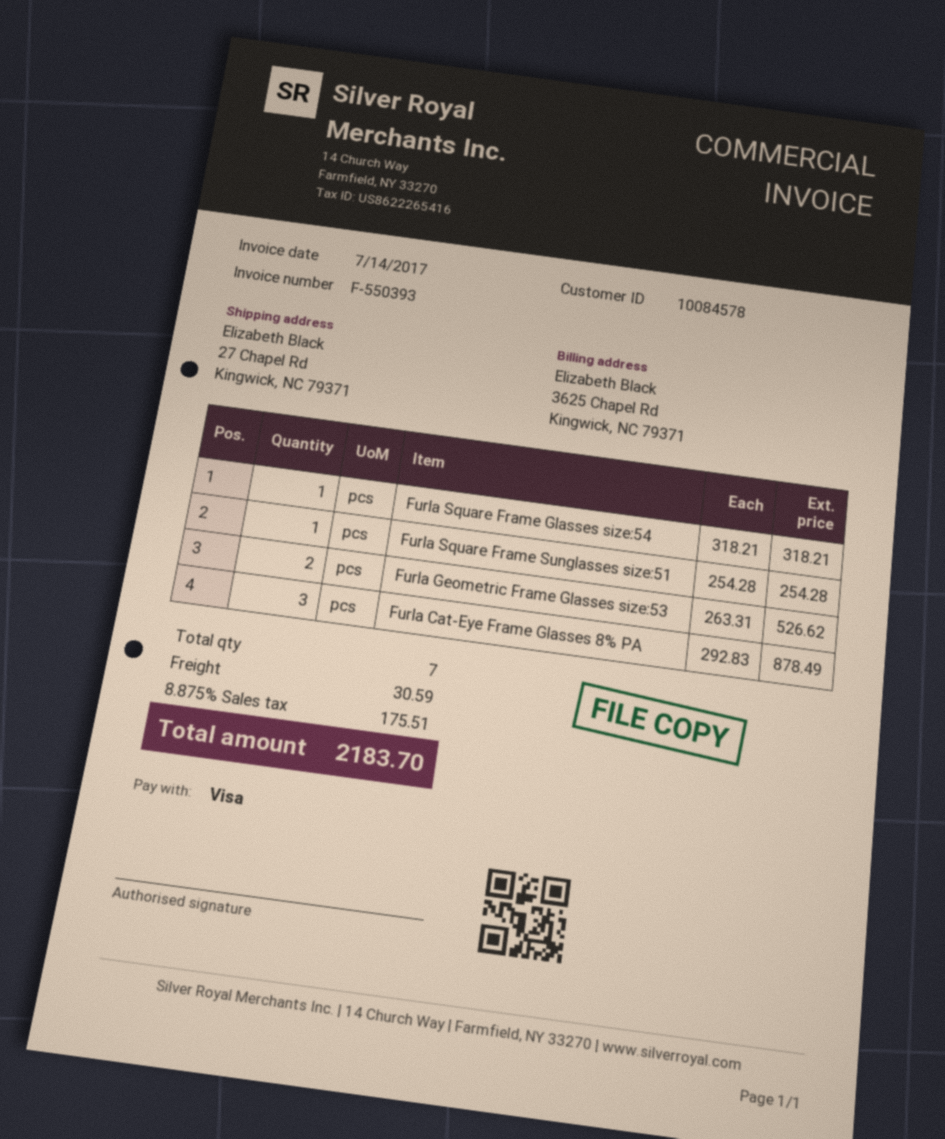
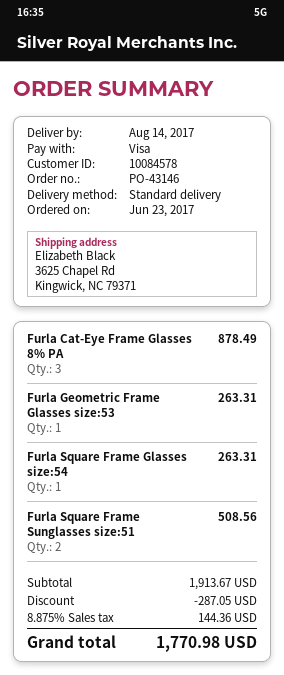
ship to: 27 Chapel Rd, Kingwick, NC 79371 -> 3625 Chapel Rd, Kingwick, NC 79371
Furla Square Frame Glasses size:54: 1 for 318.21 -> 1 for 263.31
Furla Square Frame Sunglasses size:51: 1 for 254.28 -> 2 for 508.56
Furla Geometric Frame Glasses size:53: 2 for 526.62 -> 1 for 263.31
discount: none -> 287.05
shipping: 30.59 -> none
tax: 8.875% = 175.51 -> 8.875% = 144.36
total: 2183.70 -> 1770.98

